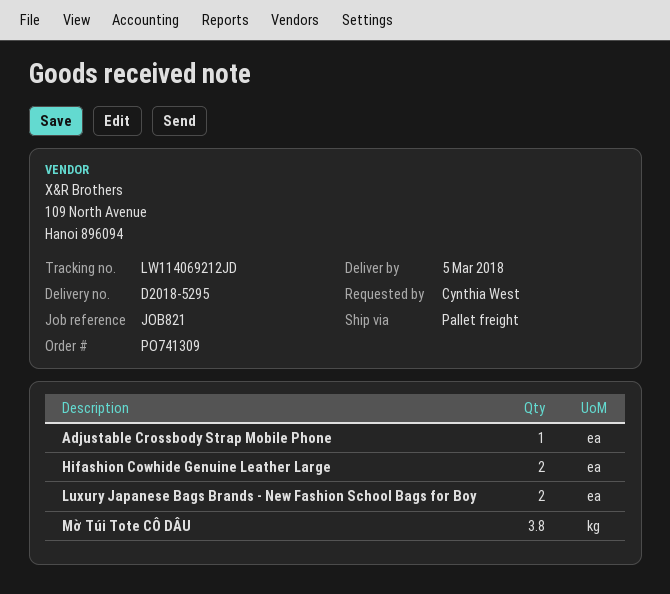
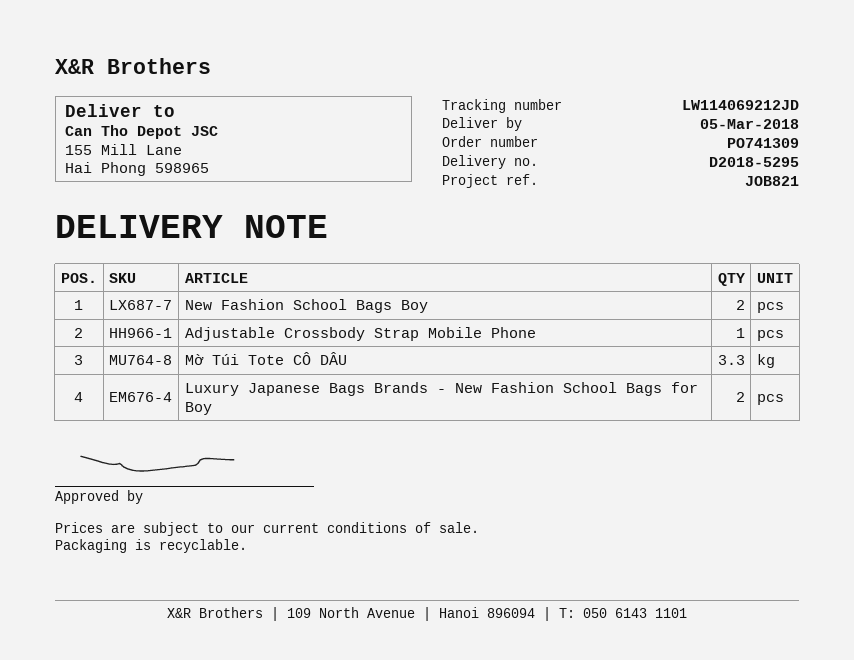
Hifashion Cowhide Genuine Leather Large: 2 -> none
Mờ Túi Tote CÔ DÂU: 3.8 -> 3.3
New Fashion School Bags Boy: none -> 2

